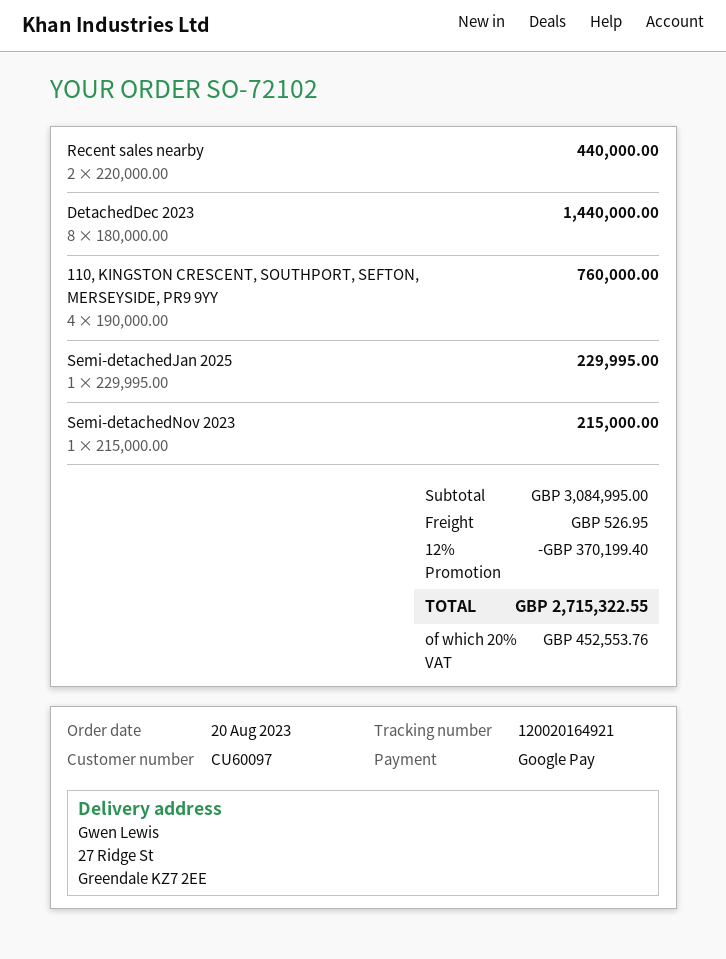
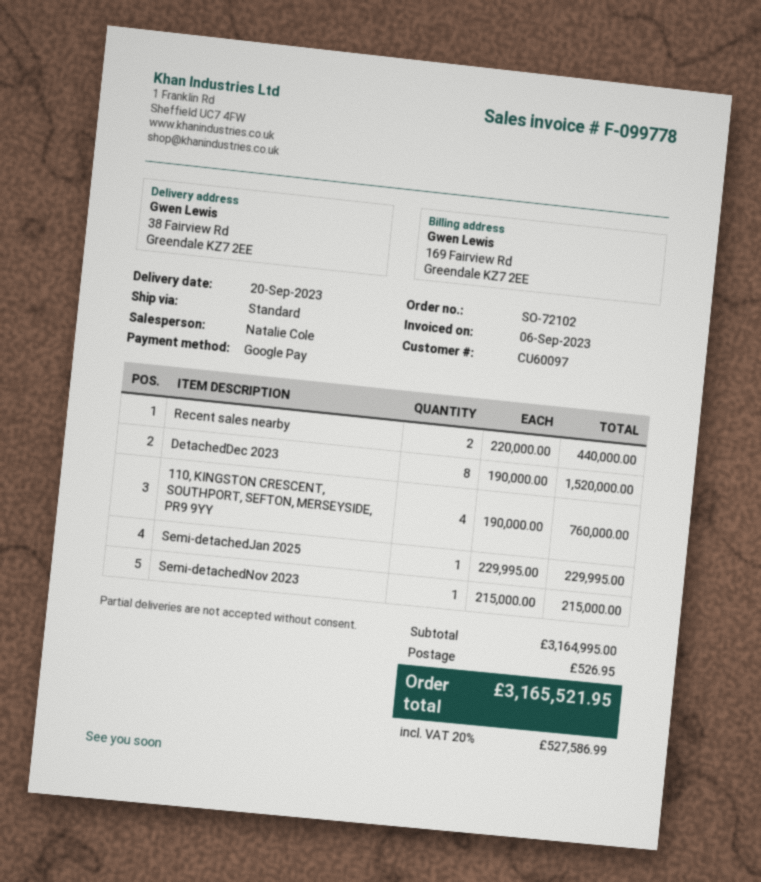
ship to: 27 Ridge St, Greendale KZ7 2EE -> 38 Fairview Rd, Greendale KZ7 2EE
DetachedDec 2023: 8 x 180000.00 = 1440000.00 -> 8 x 190000.00 = 1520000.00
subtotal: 3084995.00 -> 3164995.00
discount: 12% = 370199.40 -> none
tax: 20% = 452553.76 -> 20% = 527586.99
total: 2715322.55 -> 3165521.95

